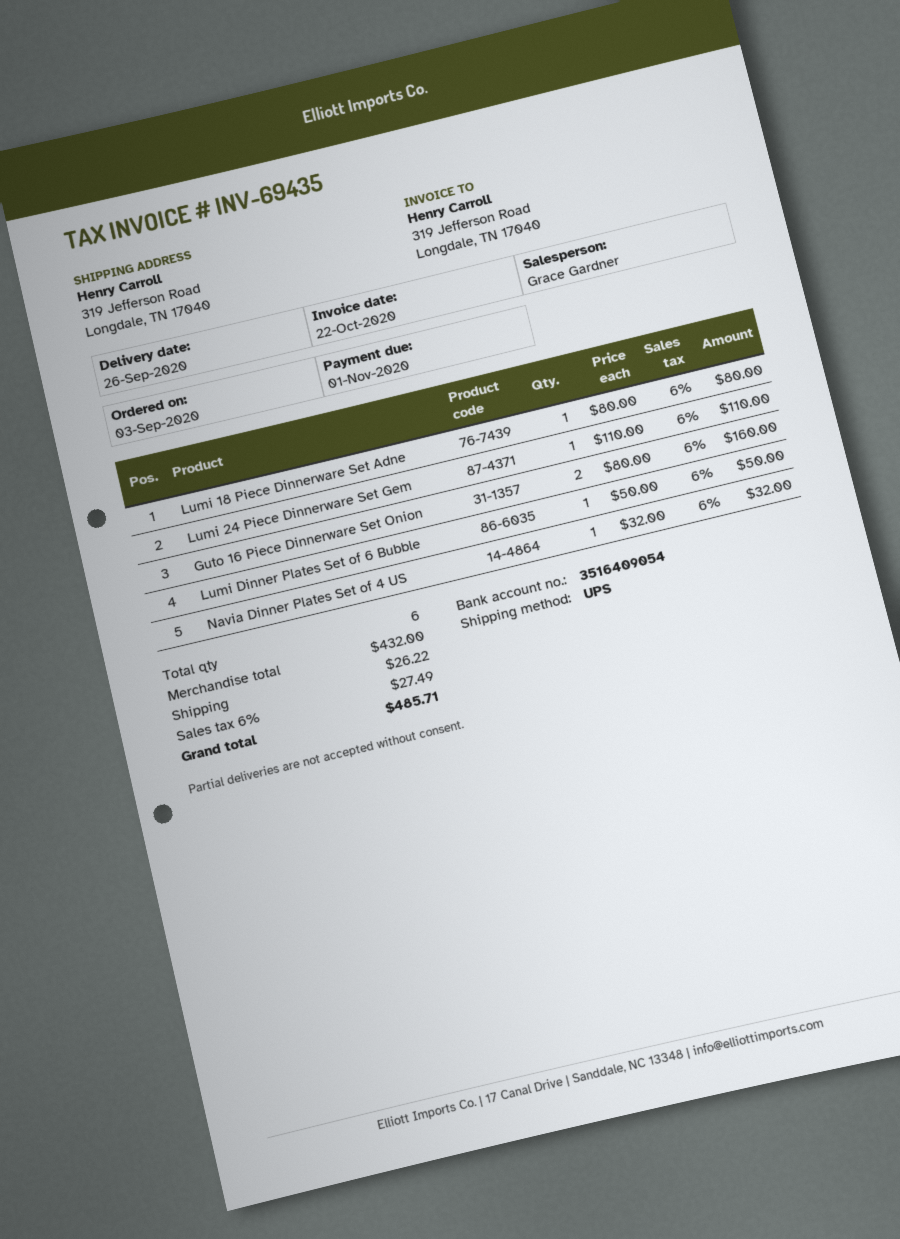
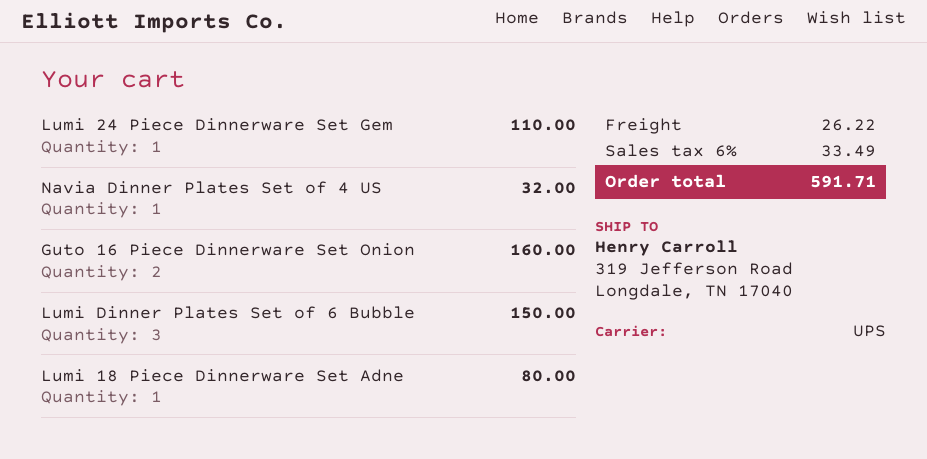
Lumi Dinner Plates Set of 6 Bubble: 1 for 50.00 -> 3 for 150.00
tax: 6% = 27.49 -> 6% = 33.49
total: 485.71 -> 591.71

